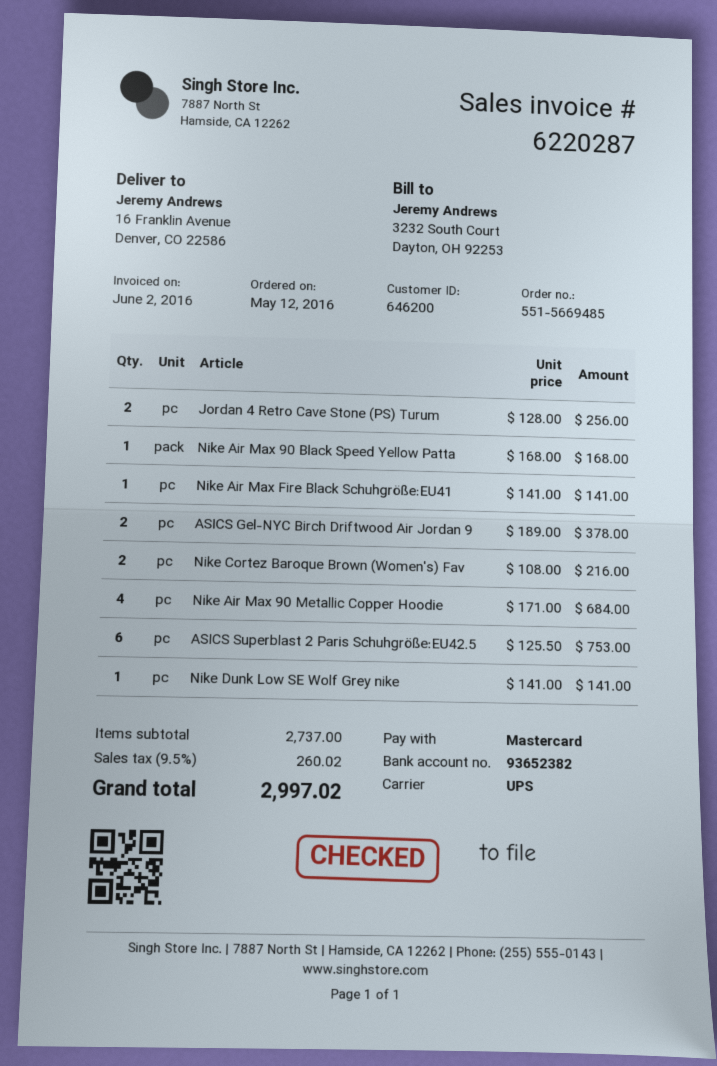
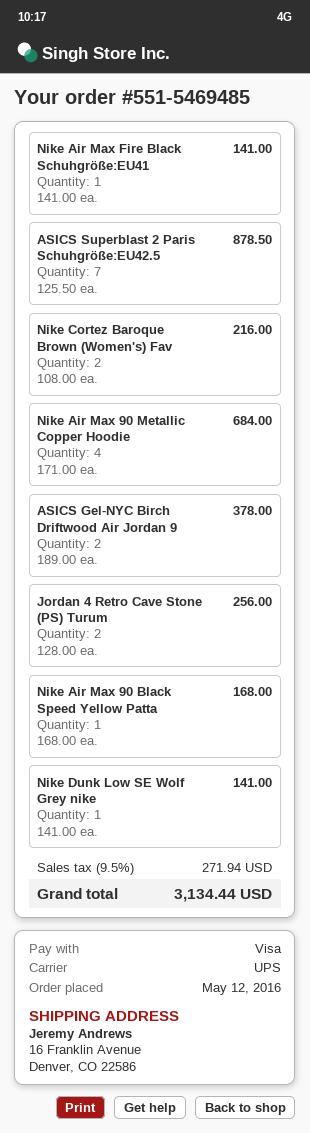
order number: 551-5669485 -> 551-5469485
payment method: Mastercard -> Visa
ASICS Superblast 2 Paris Schuhgröße:EU42.5: 6 x 125.50 = 753.00 -> 7 x 125.50 = 878.50
tax: 9.5% = 260.02 -> 9.5% = 271.94
total: 2997.02 -> 3134.44

